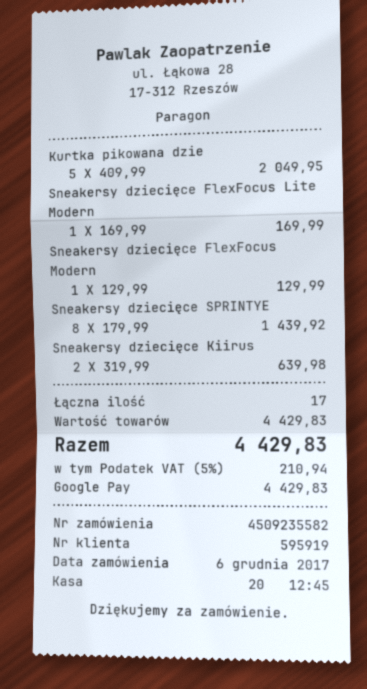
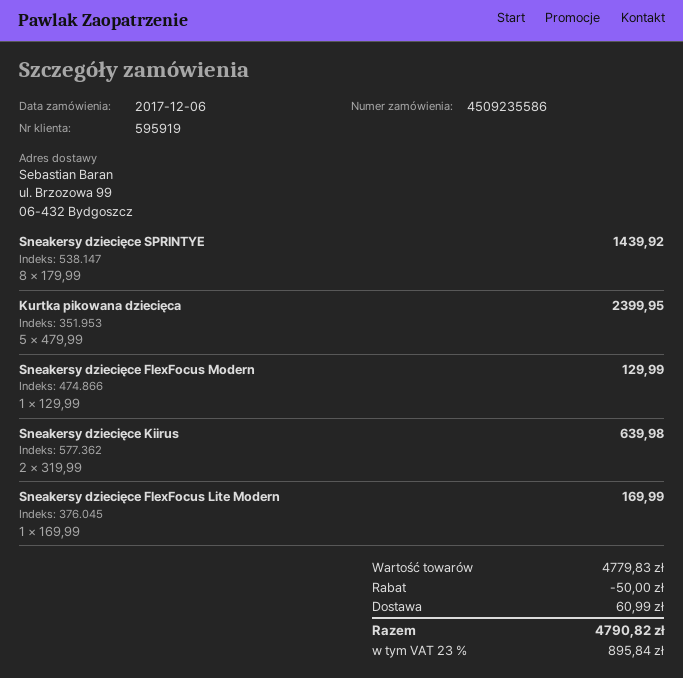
order number: 4509235582 -> 4509235586
Kurtka pikowana dzie: 5 x 409.99 = 2049.95 -> 5 x 479.99 = 2399.95
subtotal: 4429.83 -> 4779.83
discount: none -> 50.00
shipping: none -> 60.99
tax: 5% = 210.94 -> 23% = 895.84
total: 4429.83 -> 4790.82

